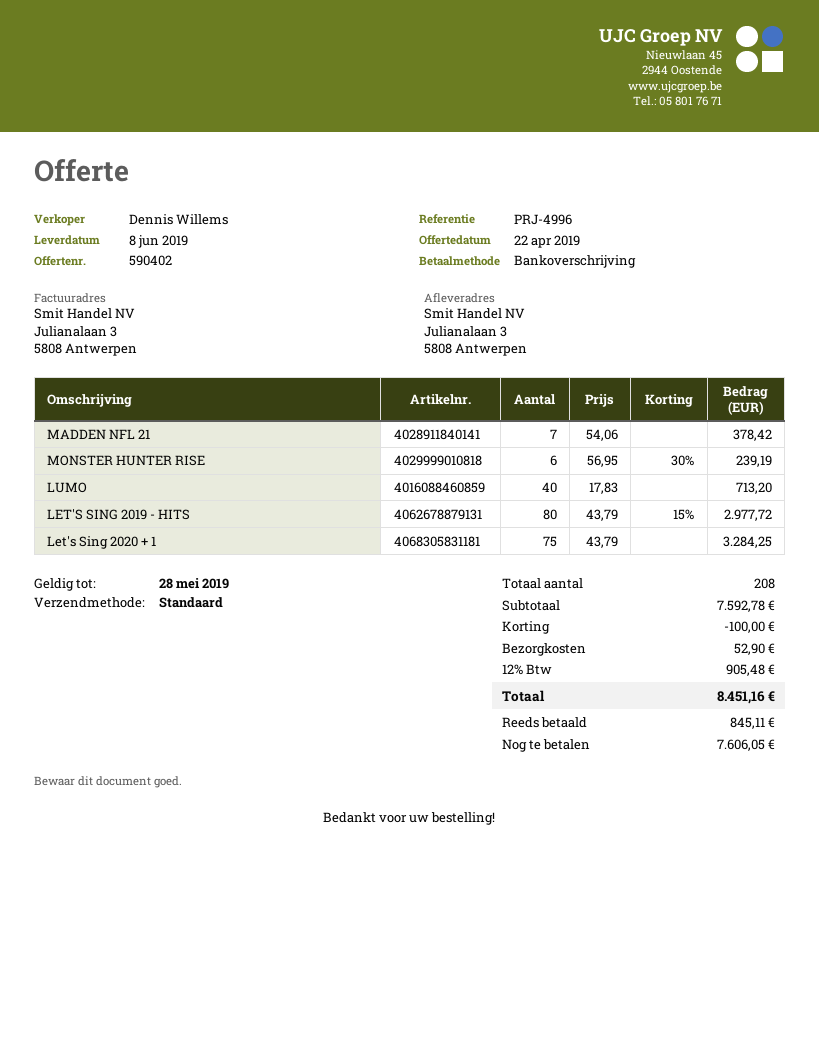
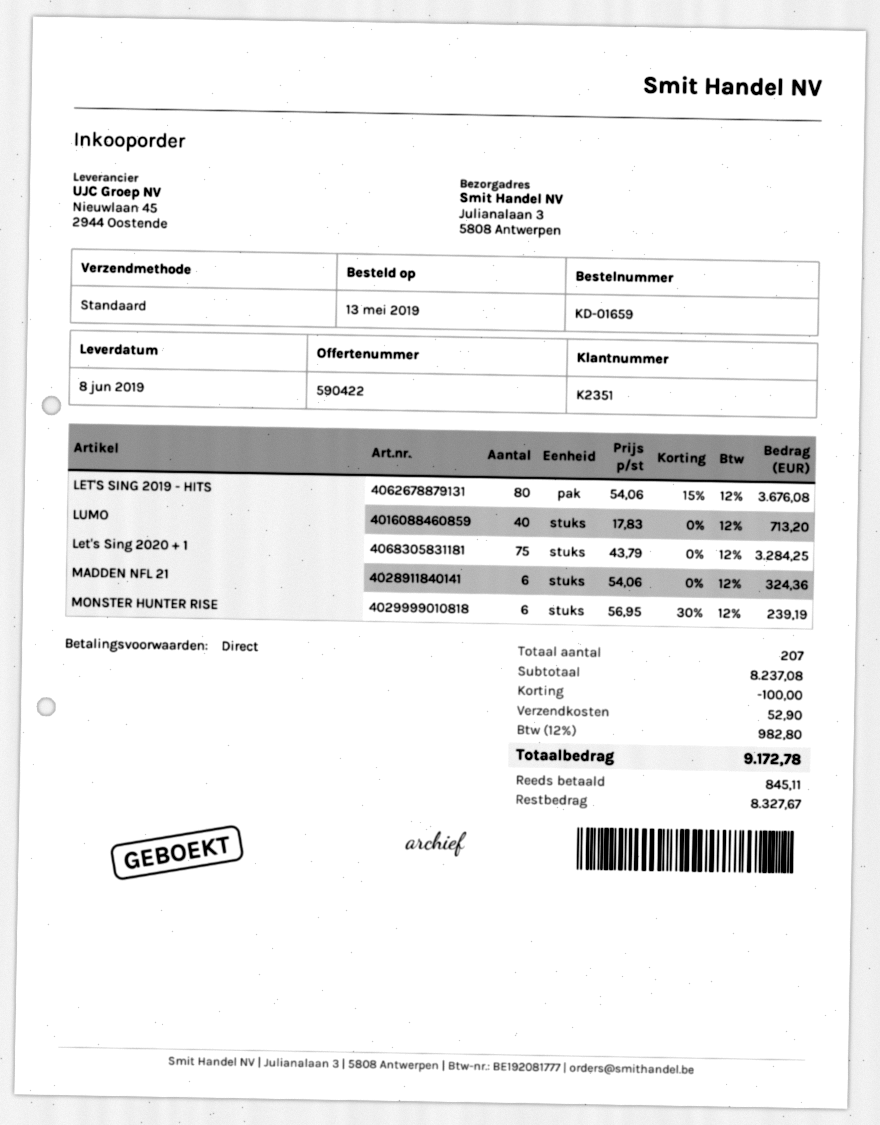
quote number: 590402 -> 590422
MADDEN NFL 21: 7 x 54.06 = 378.42 -> 6 x 54.06 = 324.36
LET'S SING 2019 - HITS: 80 x 43.79 - 15% = 2977.72 -> 80 x 54.06 - 15% = 3676.08
total quantity: 208 -> 207
subtotal: 7592.78 -> 8237.08
tax: 12% = 905.48 -> 12% = 982.80
total: 8451.16 -> 9172.78
balance: 7606.05 -> 8327.67

